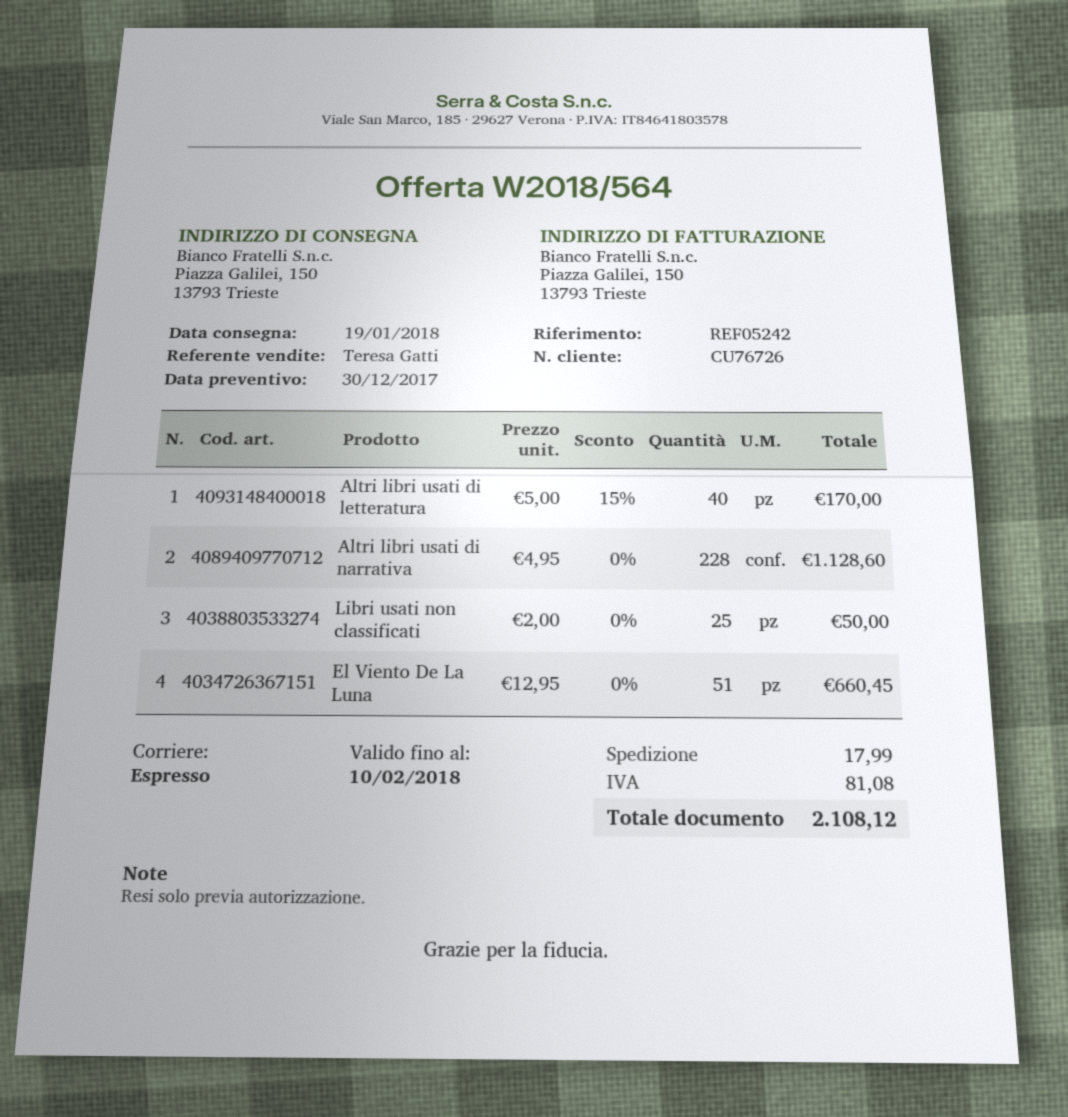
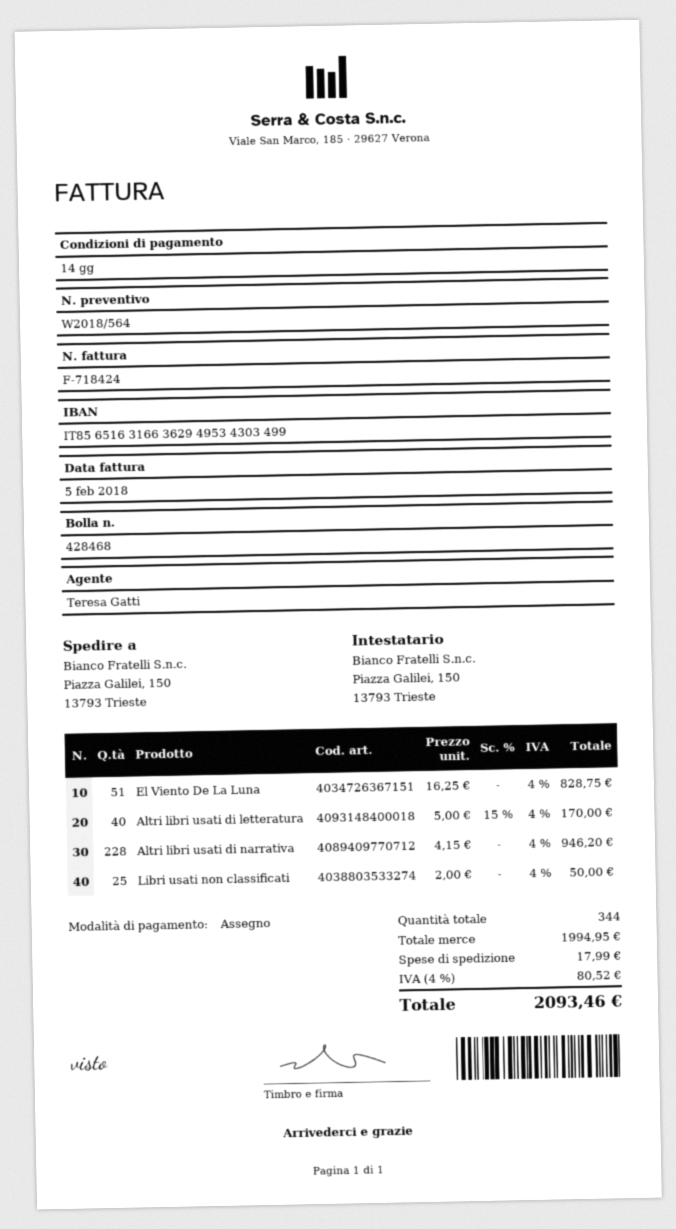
Altri libri usati di narrativa: 228 x 4.95 = 1128.60 -> 228 x 4.15 = 946.20
El Viento De La Luna: 51 x 12.95 = 660.45 -> 51 x 16.25 = 828.75
tax: 81.08 -> 80.52
total: 2108.12 -> 2093.46

